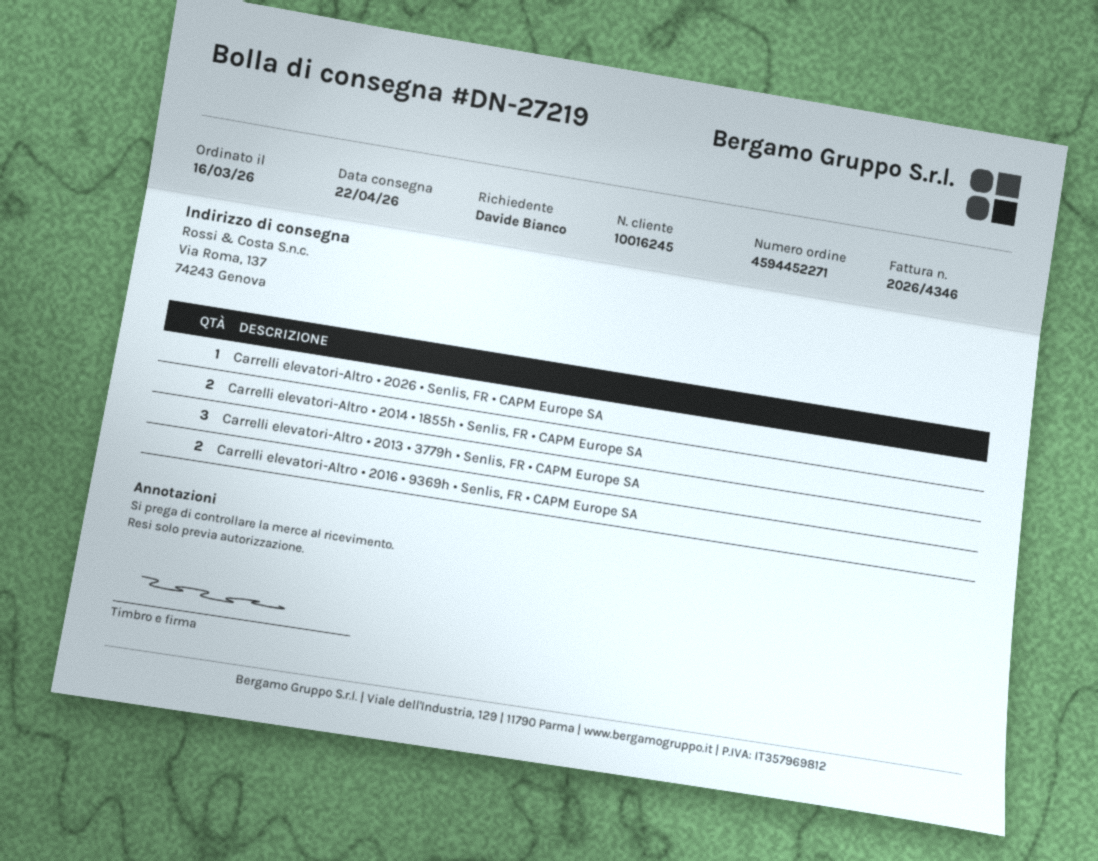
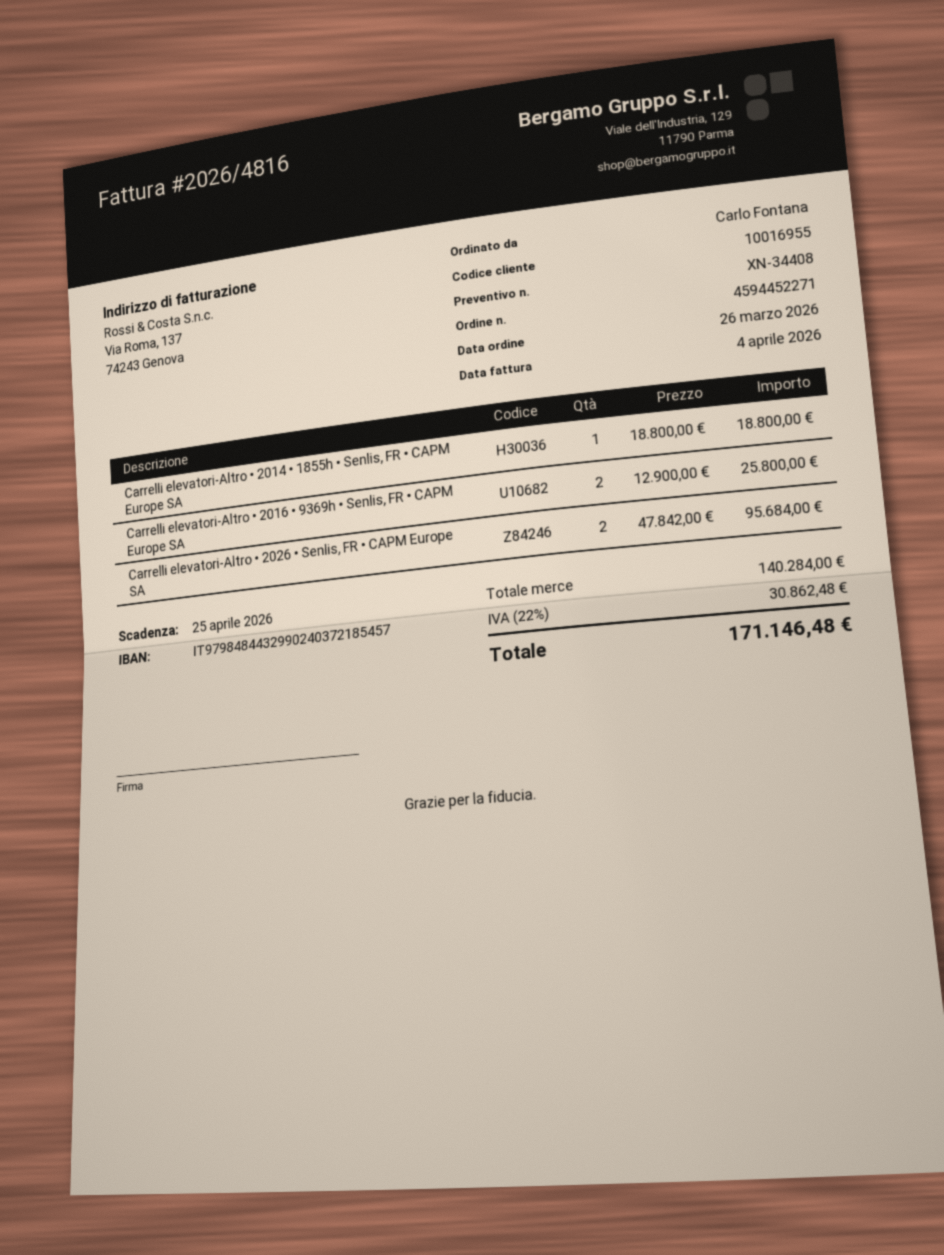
order date: 2026-03-16 -> 2026-03-26
invoice number: 2026/4346 -> 2026/4816
customer number: 10016245 -> 10016955
ordered by: Davide Bianco -> Carlo Fontana
Carrelli elevatori-Altro • 2026 • Senlis, FR • CAPM Europe SA: 1 -> 2
Carrelli elevatori-Altro • 2014 • 1855h • Senlis, FR • CAPM Europe SA: 2 -> 1
Carrelli elevatori-Altro • 2013 • 3779h • Senlis, FR • CAPM Europe SA: 3 -> none

